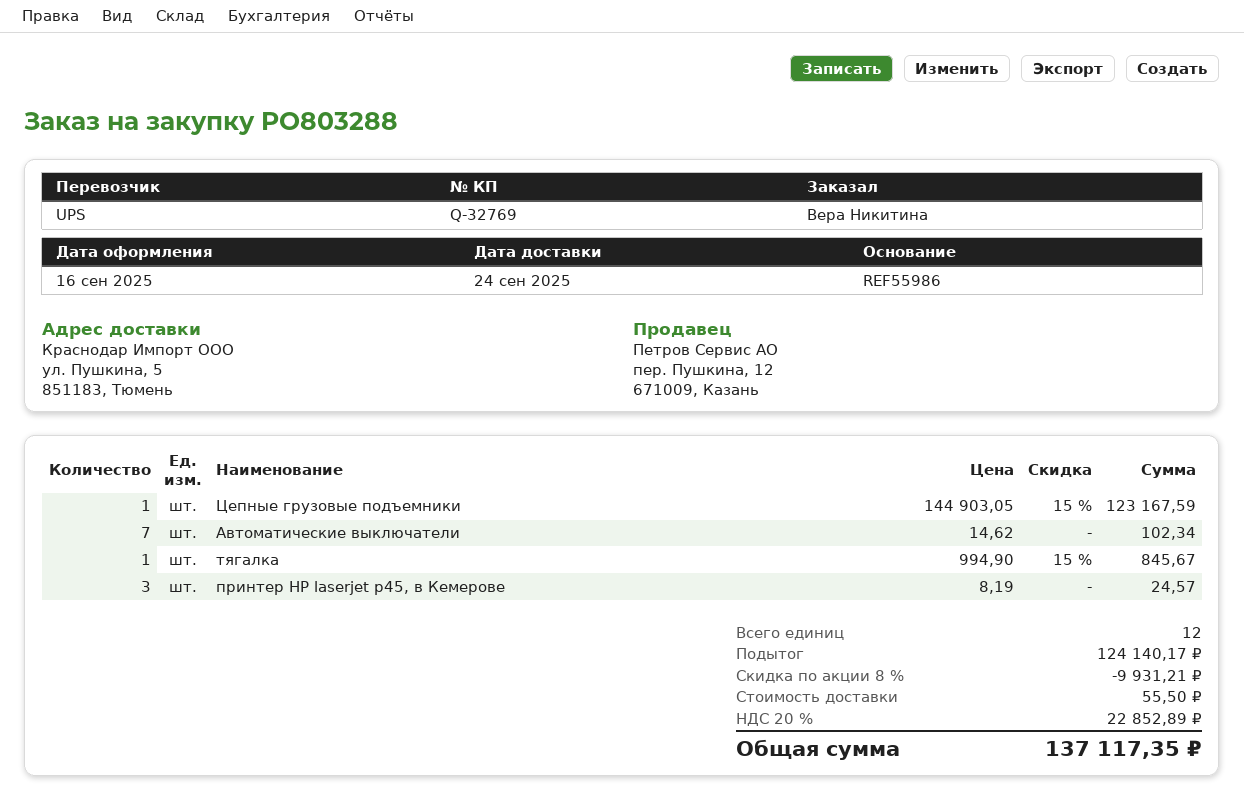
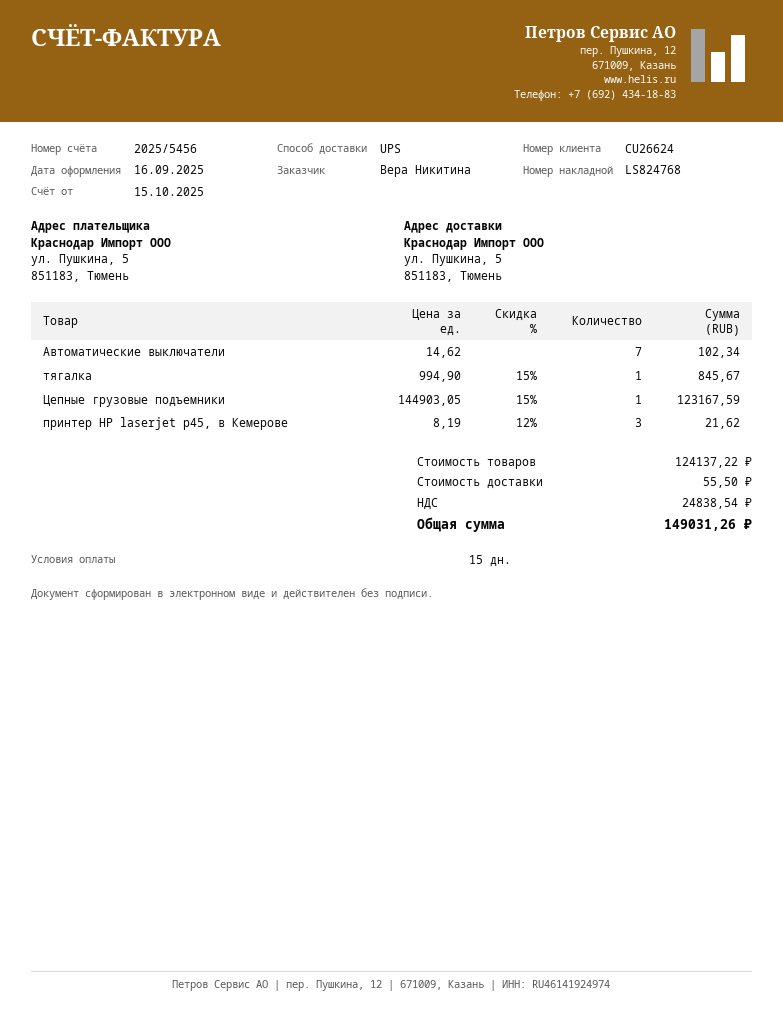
принтер HP laserjet p45, в Кемерове: 3 x 8.19 = 24.57 -> 3 x 8.19 - 12% = 21.62
subtotal: 124140.17 -> 124137.22
discount: 8% = 9931.21 -> none
tax: 22852.89 -> 24838.54
total: 137117.35 -> 149031.26

